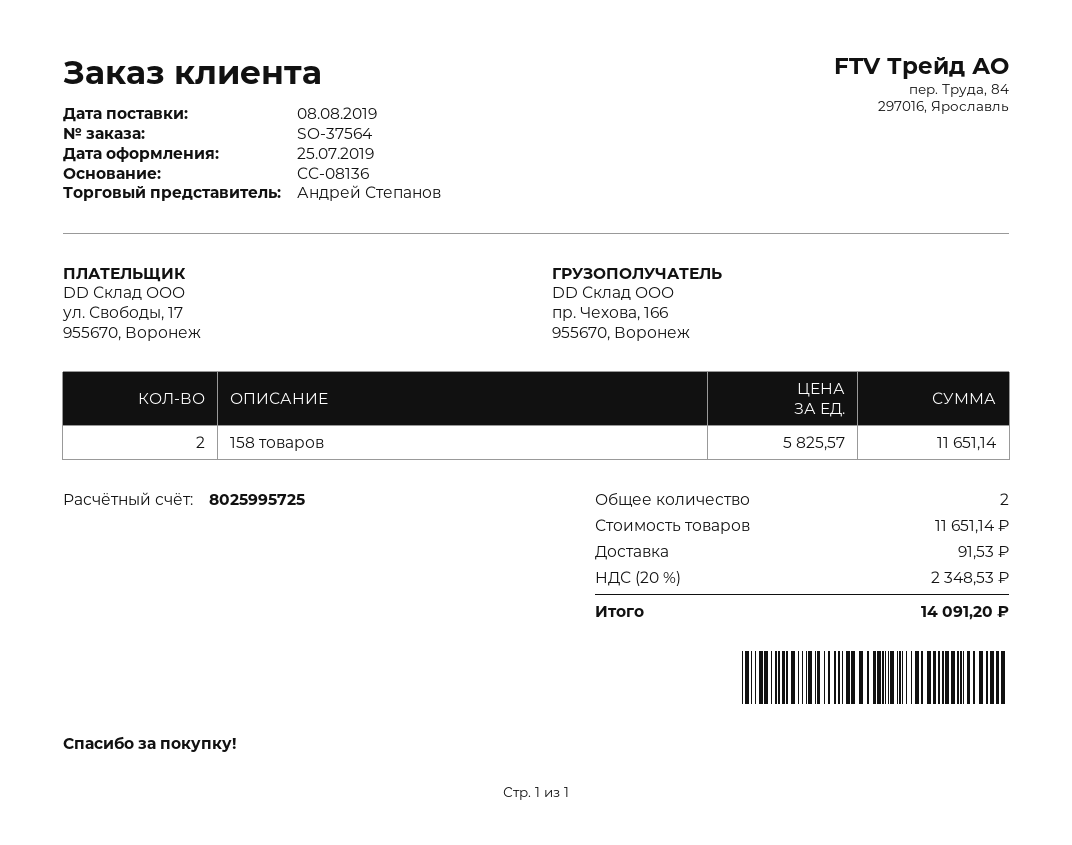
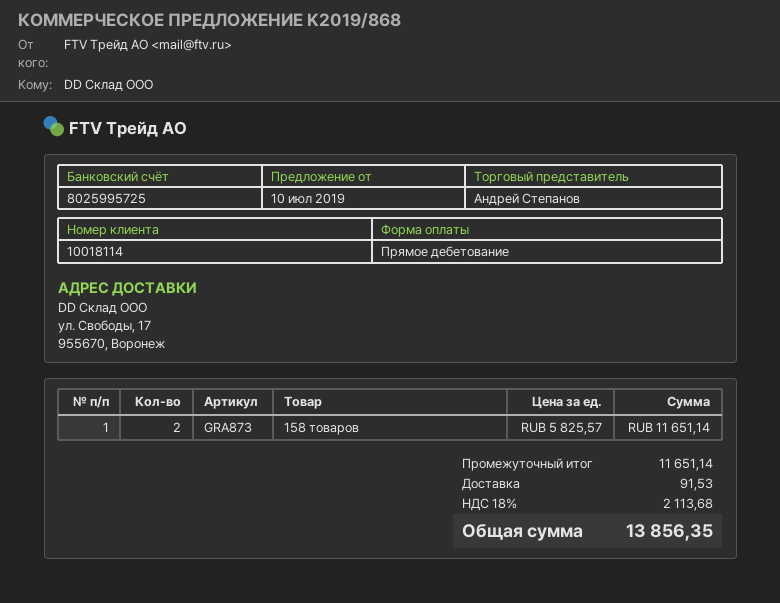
ship to: пр. Чехова, 166, 955670, Воронеж -> ул. Свободы, 17, 955670, Воронеж
tax: 20% = 2348.53 -> 18% = 2113.68
total: 14091.20 -> 13856.35

